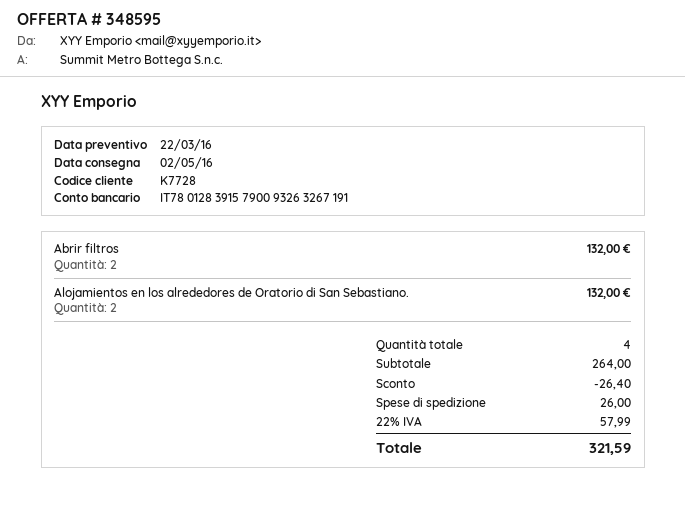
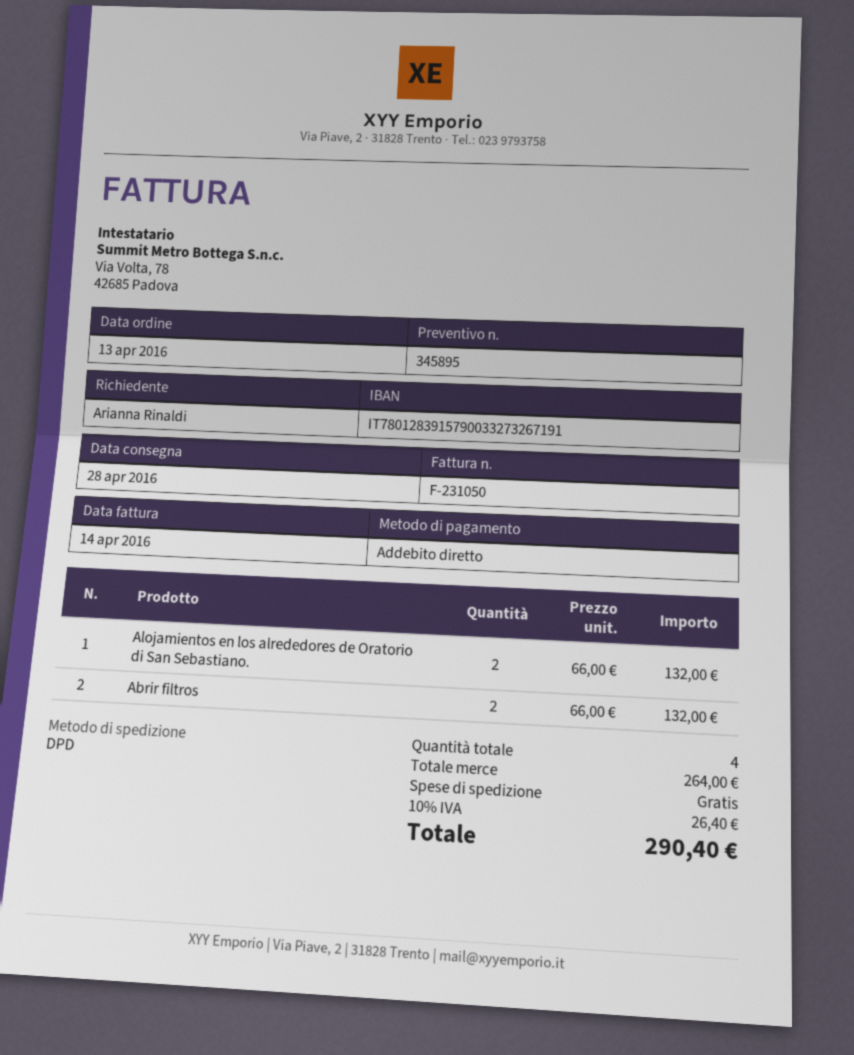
quote number: 348595 -> 345895
delivery date: 2016-05-02 -> 2016-04-28
bank account: IT7801283915790093263267191 -> IT7801283915790033273267191
discount: 26.40 -> none
shipping: 26.00 -> 0.00
tax: 22% = 57.99 -> 10% = 26.40
total: 321.59 -> 290.40

